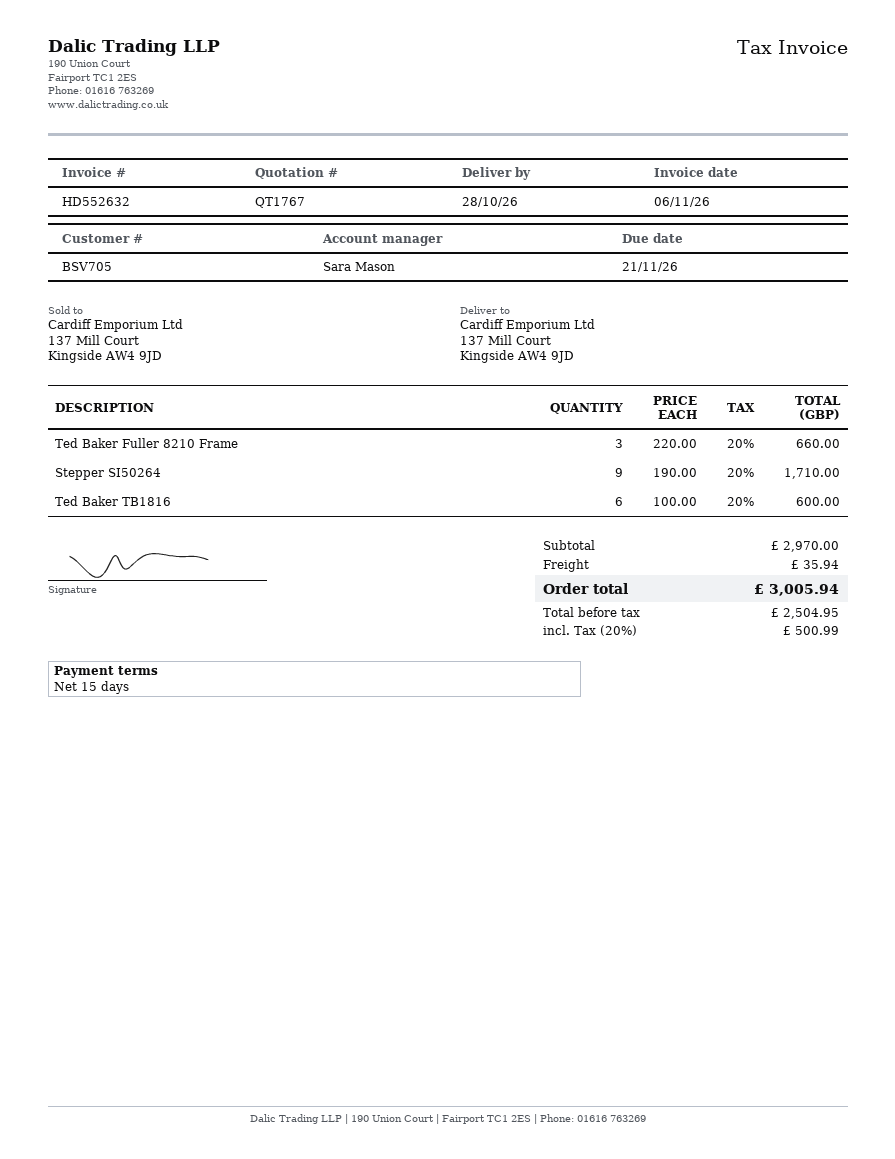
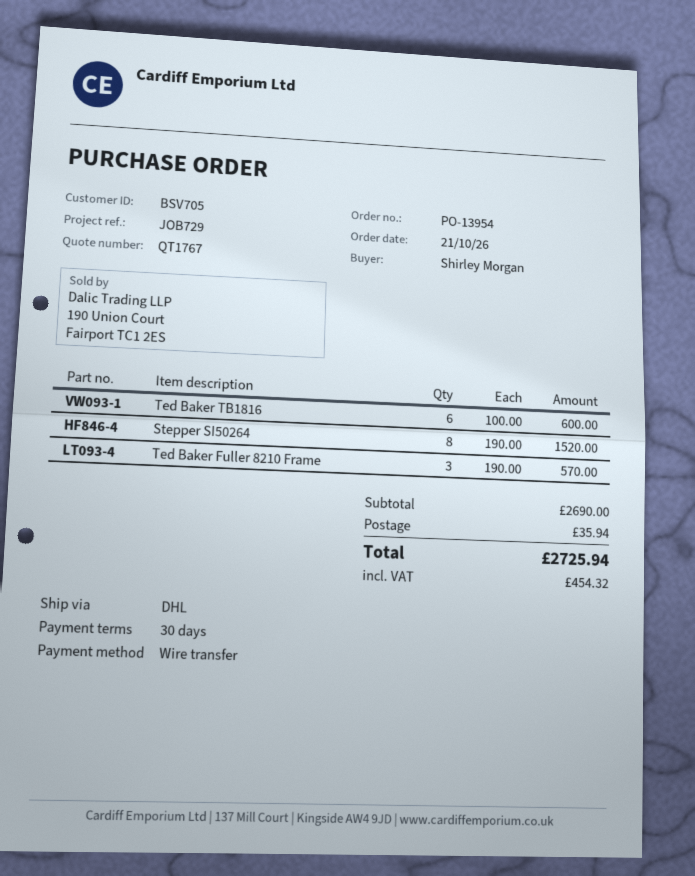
payment terms: 15 days -> 30 days
Ted Baker Fuller 8210 Frame: 3 x 220.00 = 660.00 -> 3 x 190.00 = 570.00
Stepper SI50264: 9 x 190.00 = 1710.00 -> 8 x 190.00 = 1520.00
subtotal: 2970.00 -> 2690.00
tax: 500.99 -> 454.32
total: 3005.94 -> 2725.94

